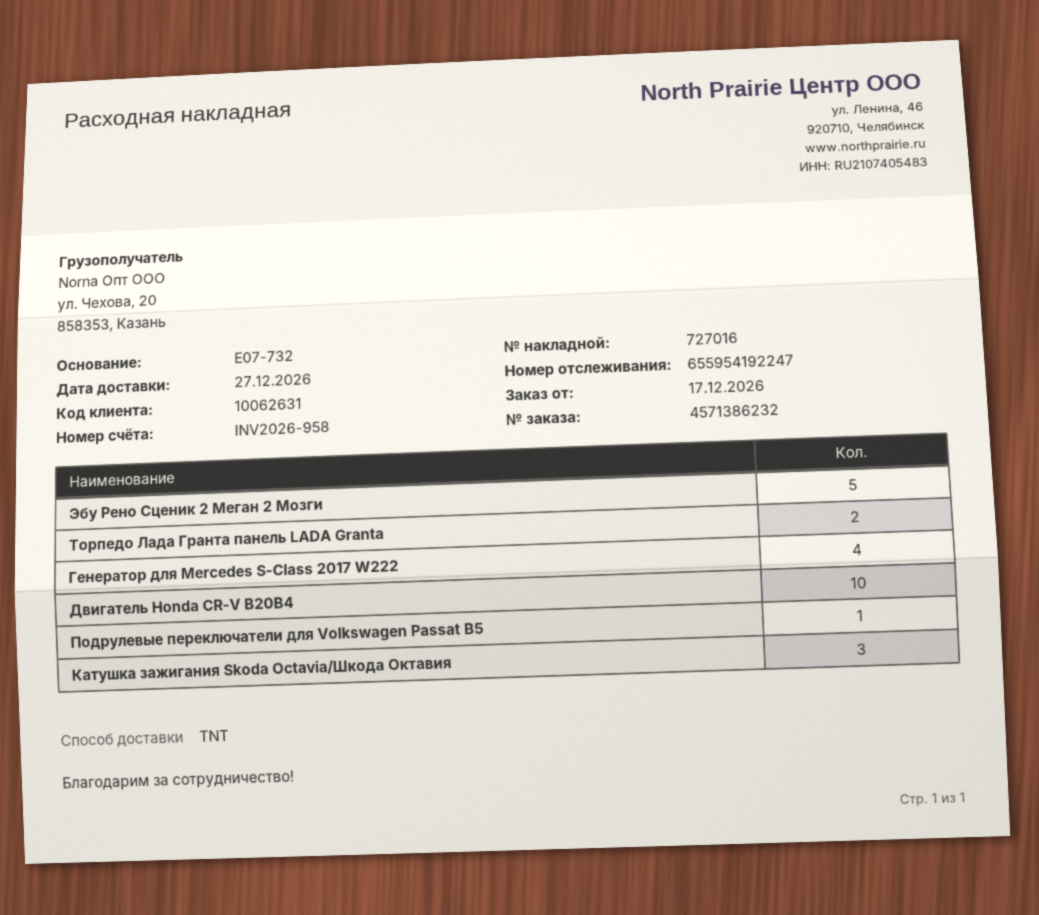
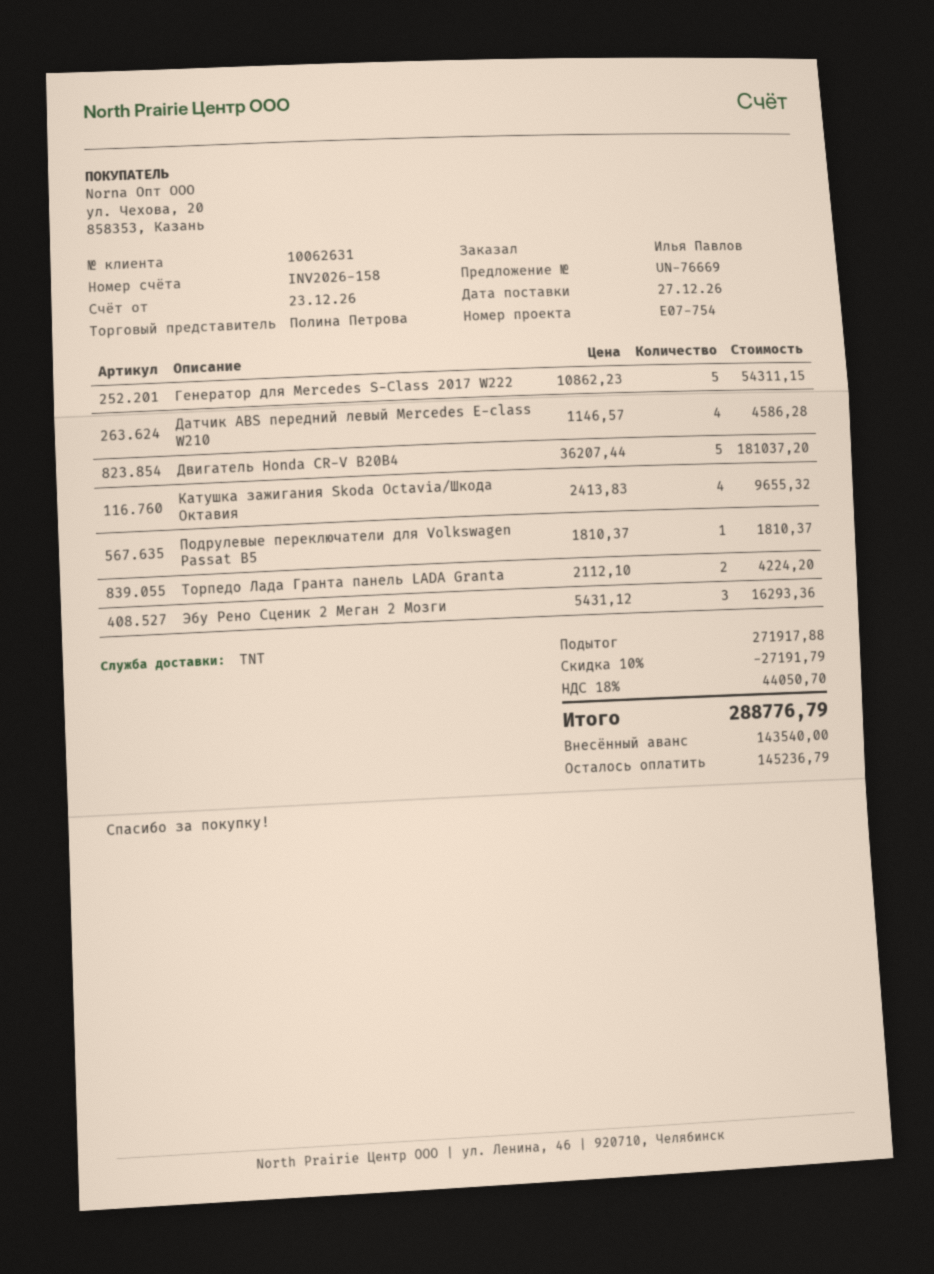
invoice number: INV2026-958 -> INV2026-158
reference: E07-732 -> E07-754
Эбу Рено Сценик 2 Меган 2 Мозги: 5 -> 3
Генератор для Mercedes S-Class 2017 W222: 4 -> 5
Двигатель Honda CR-V B20B4: 10 -> 5
Катушка зажигания Skoda Octavia/Шкода Октавия: 3 -> 4
Датчик ABS передний левый Mercedes E-class W210: none -> 4

